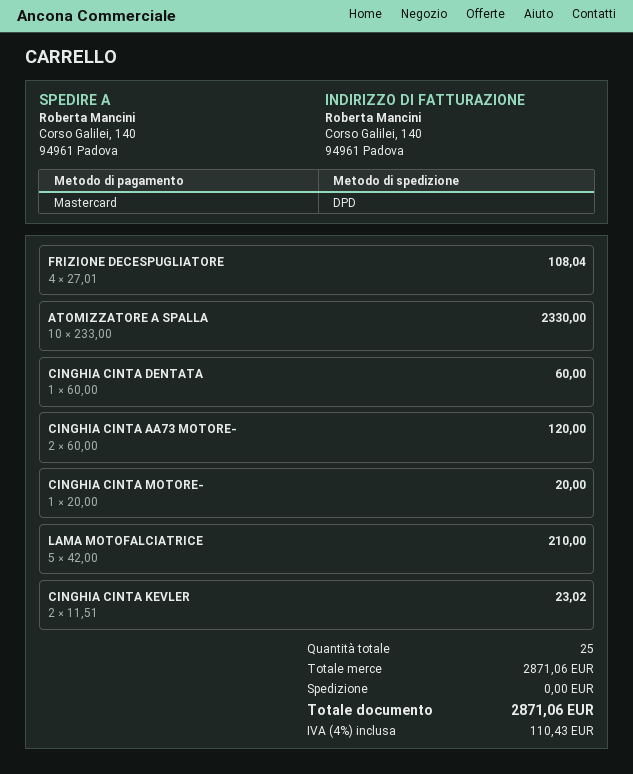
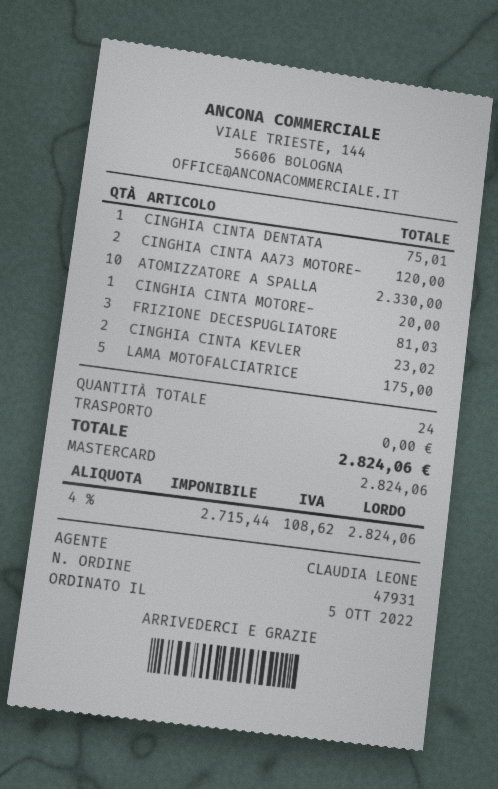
FRIZIONE DECESPUGLIATORE: 4 for 108.04 -> 3 for 81.03
CINGHIA CINTA DENTATA: 1 for 60.00 -> 1 for 75.01
LAMA MOTOFALCIATRICE: 5 for 210.00 -> 5 for 175.00
total quantity: 25 -> 24
tax: 4% = 110.43 -> 4% = 108.62
total: 2871.06 -> 2824.06

